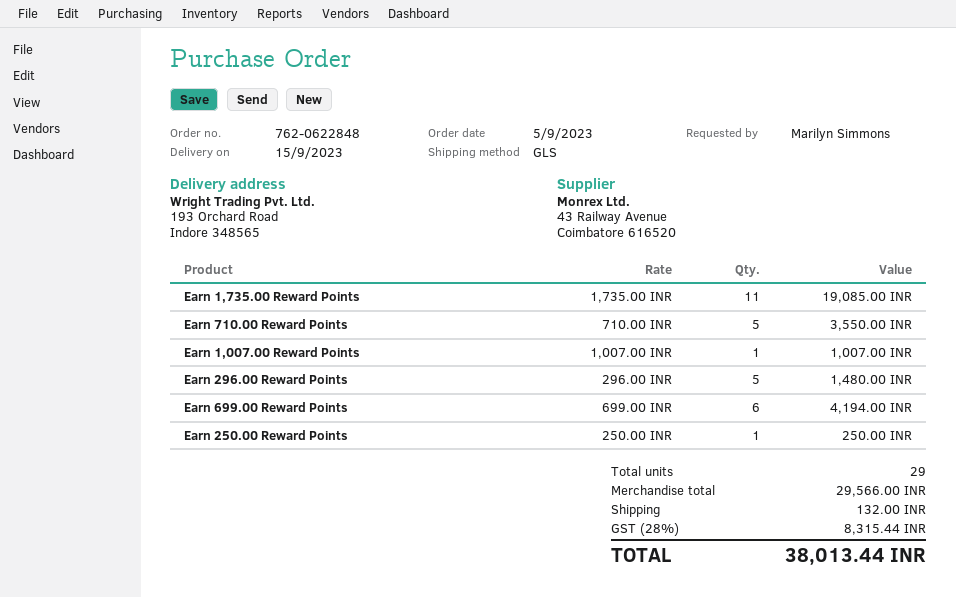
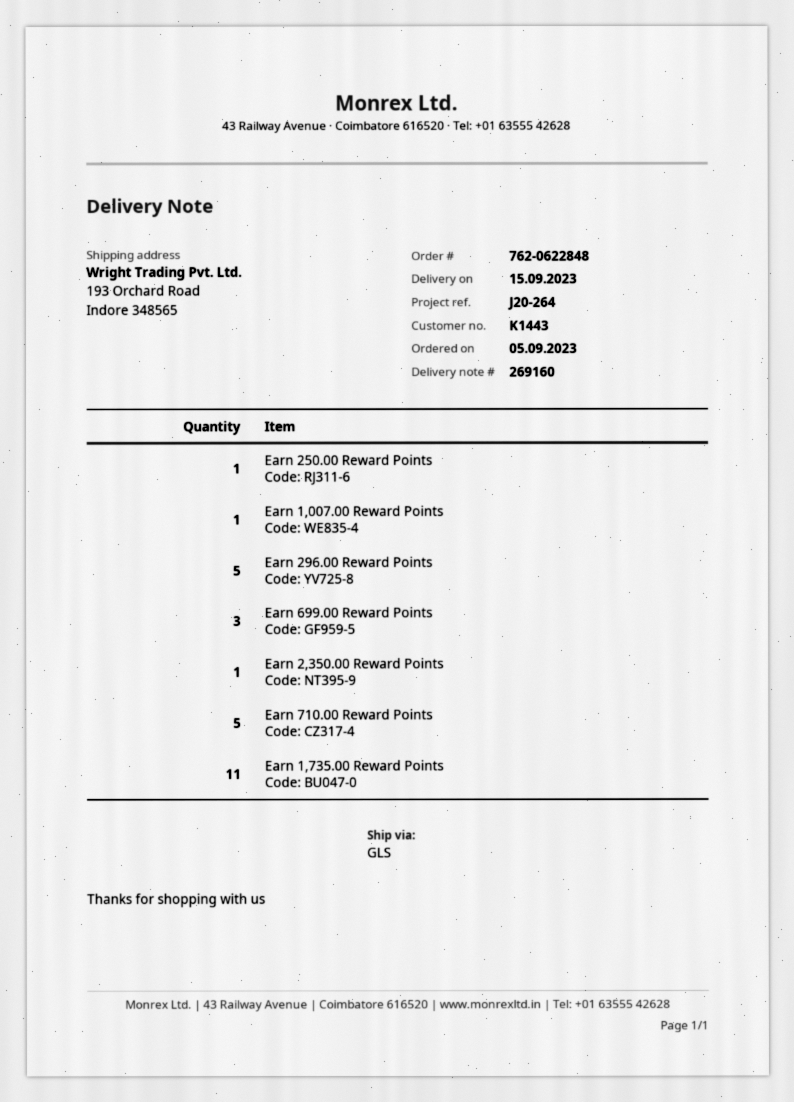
Earn 699.00 Reward Points: 6 -> 3
Earn 2,350.00 Reward Points: none -> 1

